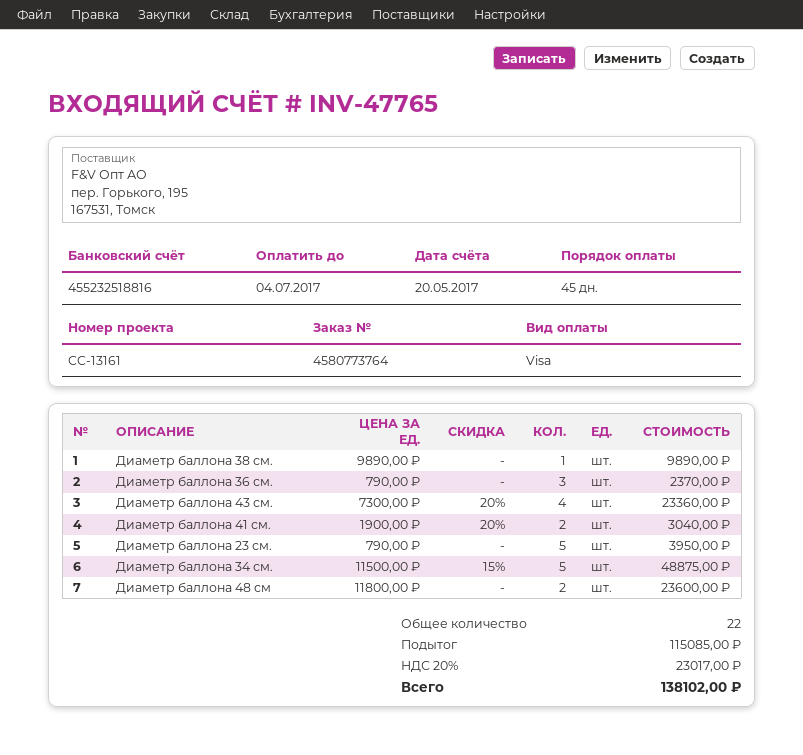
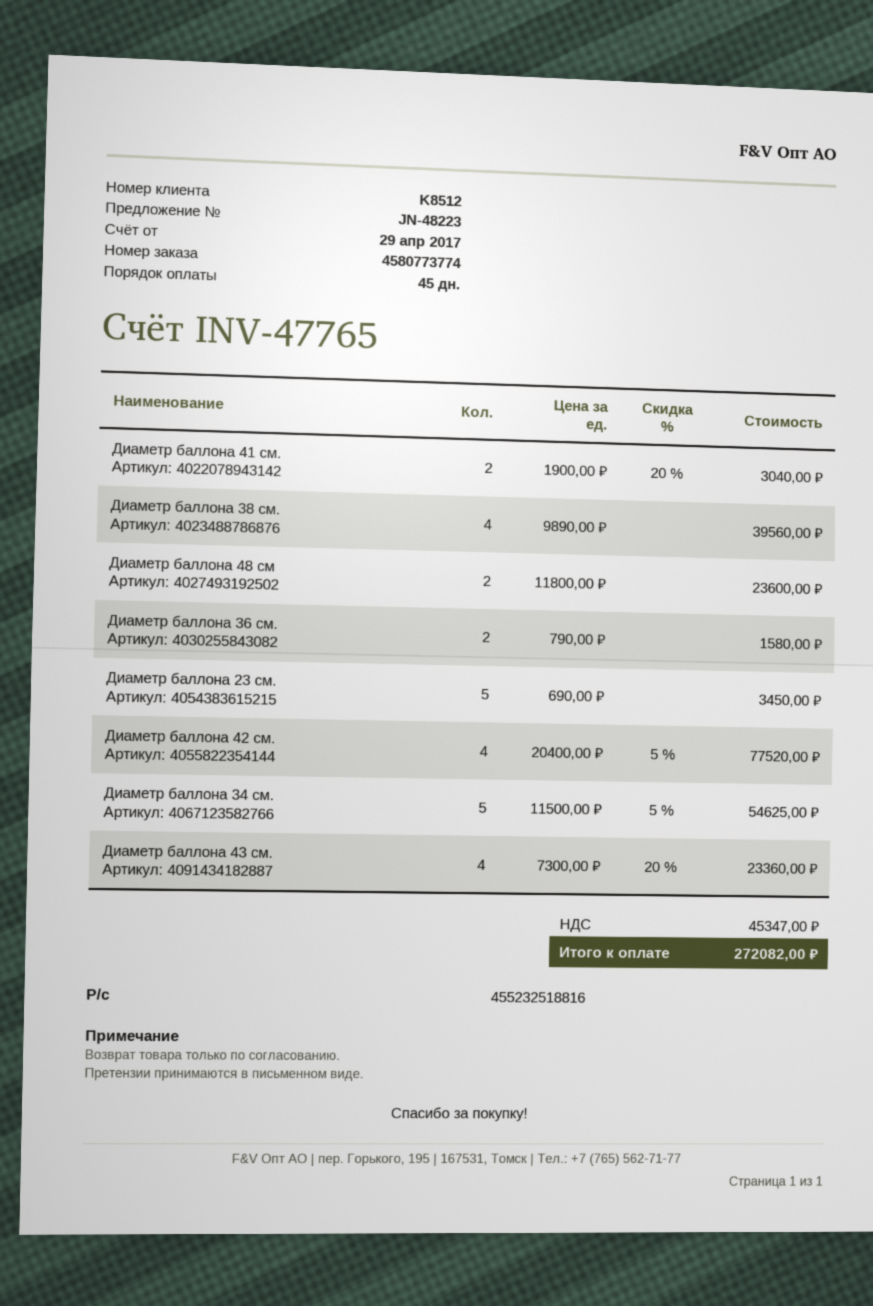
order number: 4580773764 -> 4580773774
invoice date: 2017-05-20 -> 2017-04-29
Диаметр баллона 38 см.: 1 x 9890.00 = 9890.00 -> 4 x 9890.00 = 39560.00
Диаметр баллона 36 см.: 3 x 790.00 = 2370.00 -> 2 x 790.00 = 1580.00
Диаметр баллона 23 см.: 5 x 790.00 = 3950.00 -> 5 x 690.00 = 3450.00
Диаметр баллона 34 см.: 5 x 11500.00 - 15% = 48875.00 -> 5 x 11500.00 - 5% = 54625.00
Диаметр баллона 42 см.: none -> 4 x 20400.00 - 5% = 77520.00
tax: 23017.00 -> 45347.00
total: 138102.00 -> 272082.00

